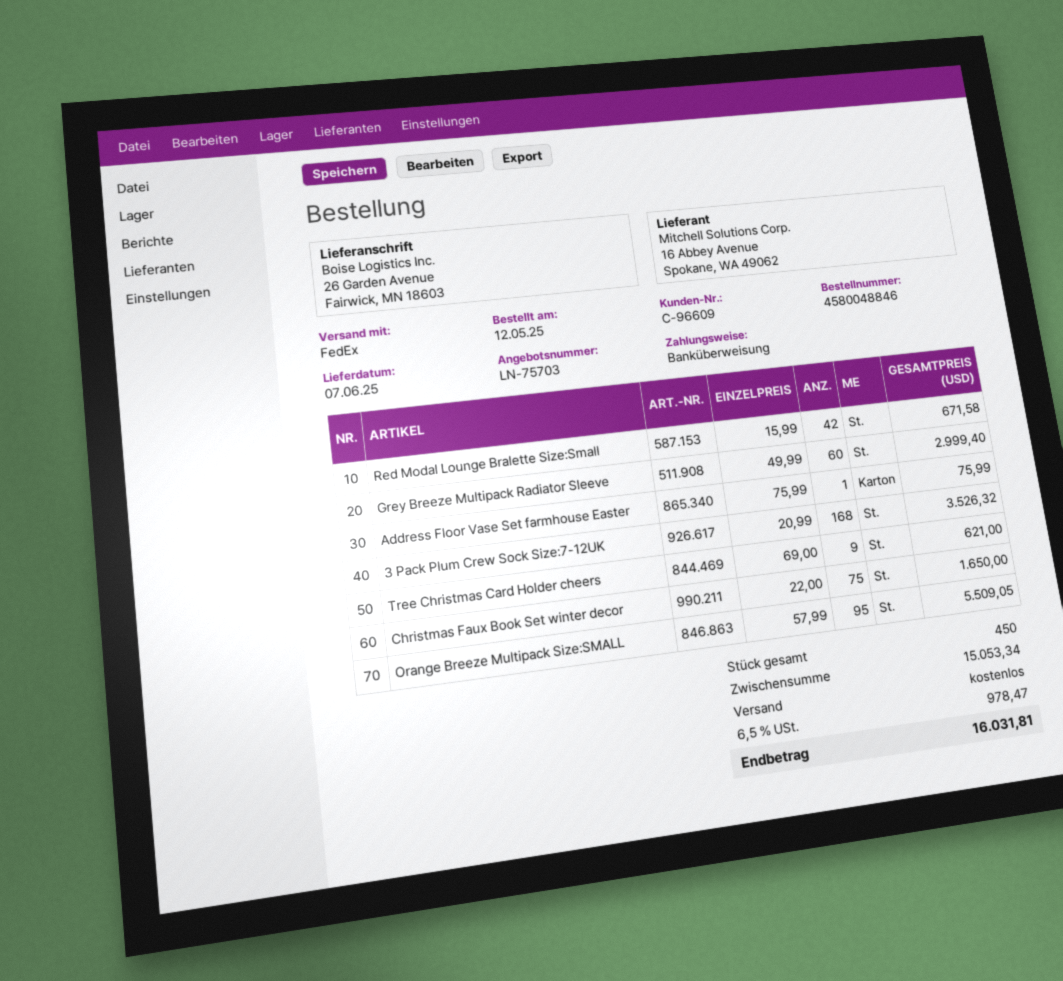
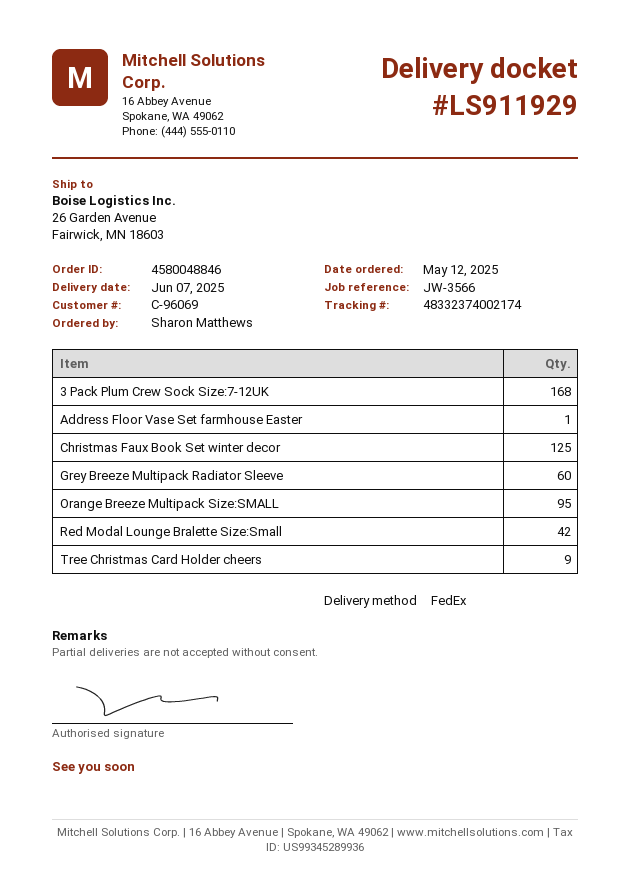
customer number: C-96609 -> C-96069
Christmas Faux Book Set winter decor: 75 -> 125

